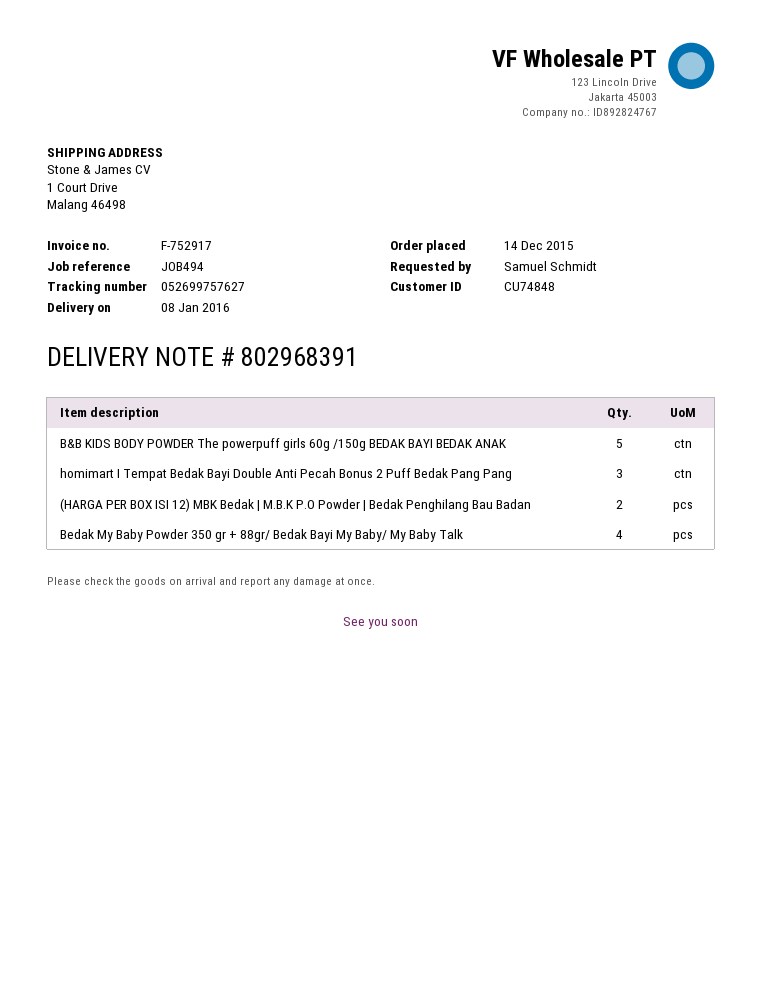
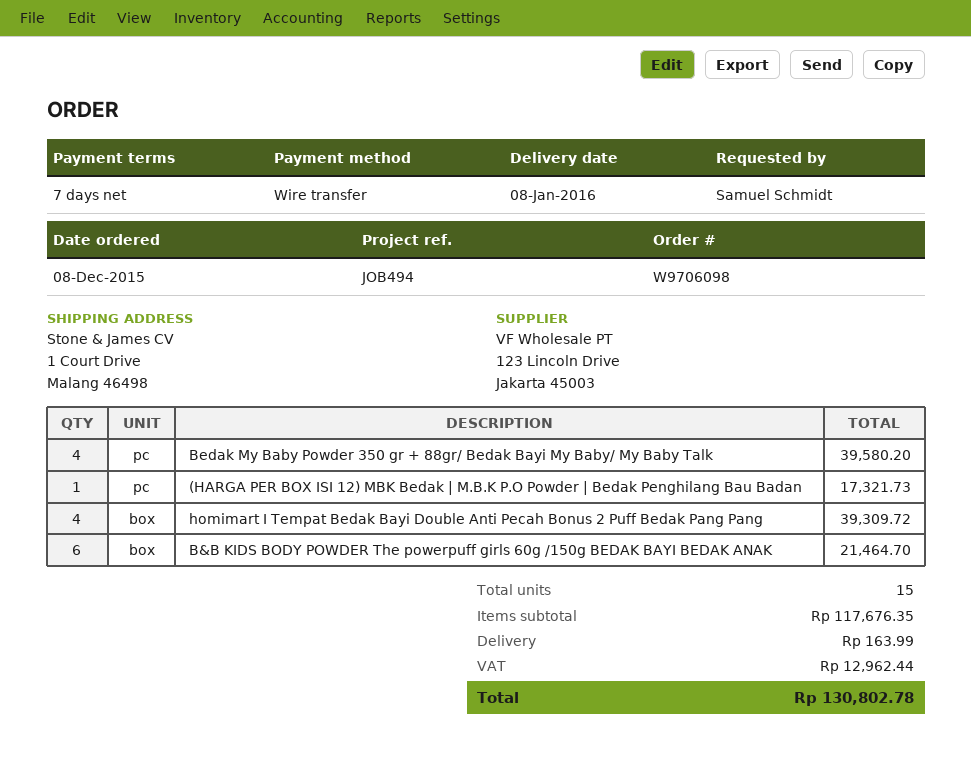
order date: 2015-12-14 -> 2015-12-08
B&B KIDS BODY POWDER The powerpuff girls 60g /150g BEDAK BAYI BEDAK ANAK: 5 -> 6
homimart I Tempat Bedak Bayi Double Anti Pecah Bonus 2 Puff Bedak Pang Pang: 3 -> 4
(HARGA PER BOX ISI 12) MBK Bedak | M.B.K P.O Powder | Bedak Penghilang Bau Badan: 2 -> 1

